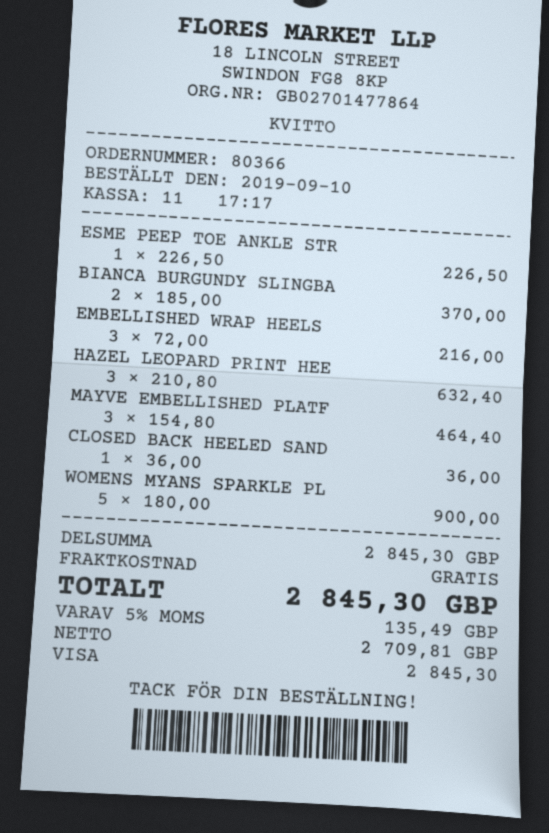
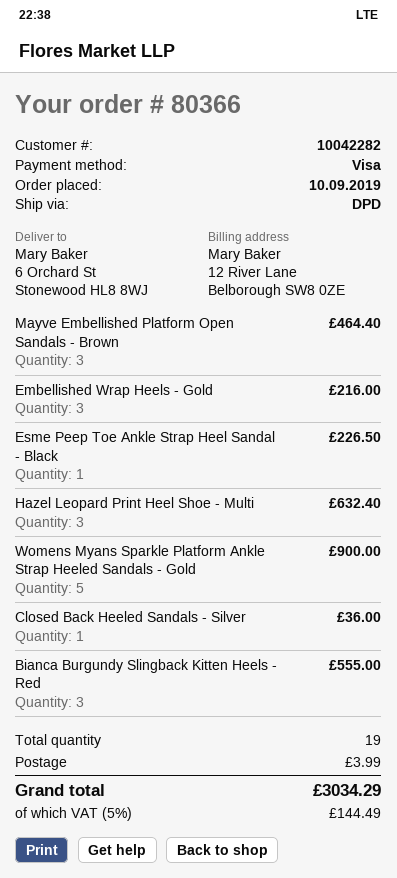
BIANCA BURGUNDY SLINGBA: 2 for 370.00 -> 3 for 555.00
shipping: 0.00 -> 3.99
tax: 5% = 135.49 -> 5% = 144.49
total: 2845.30 -> 3034.29

